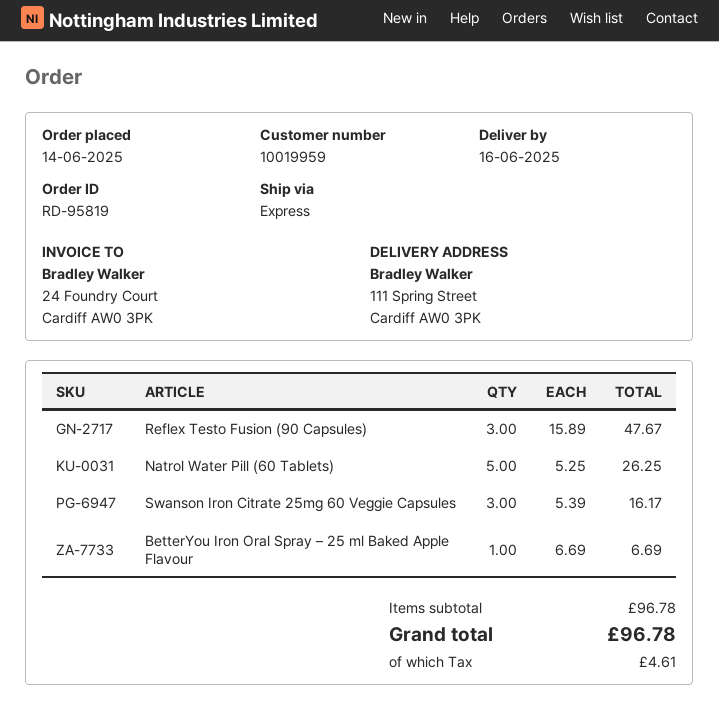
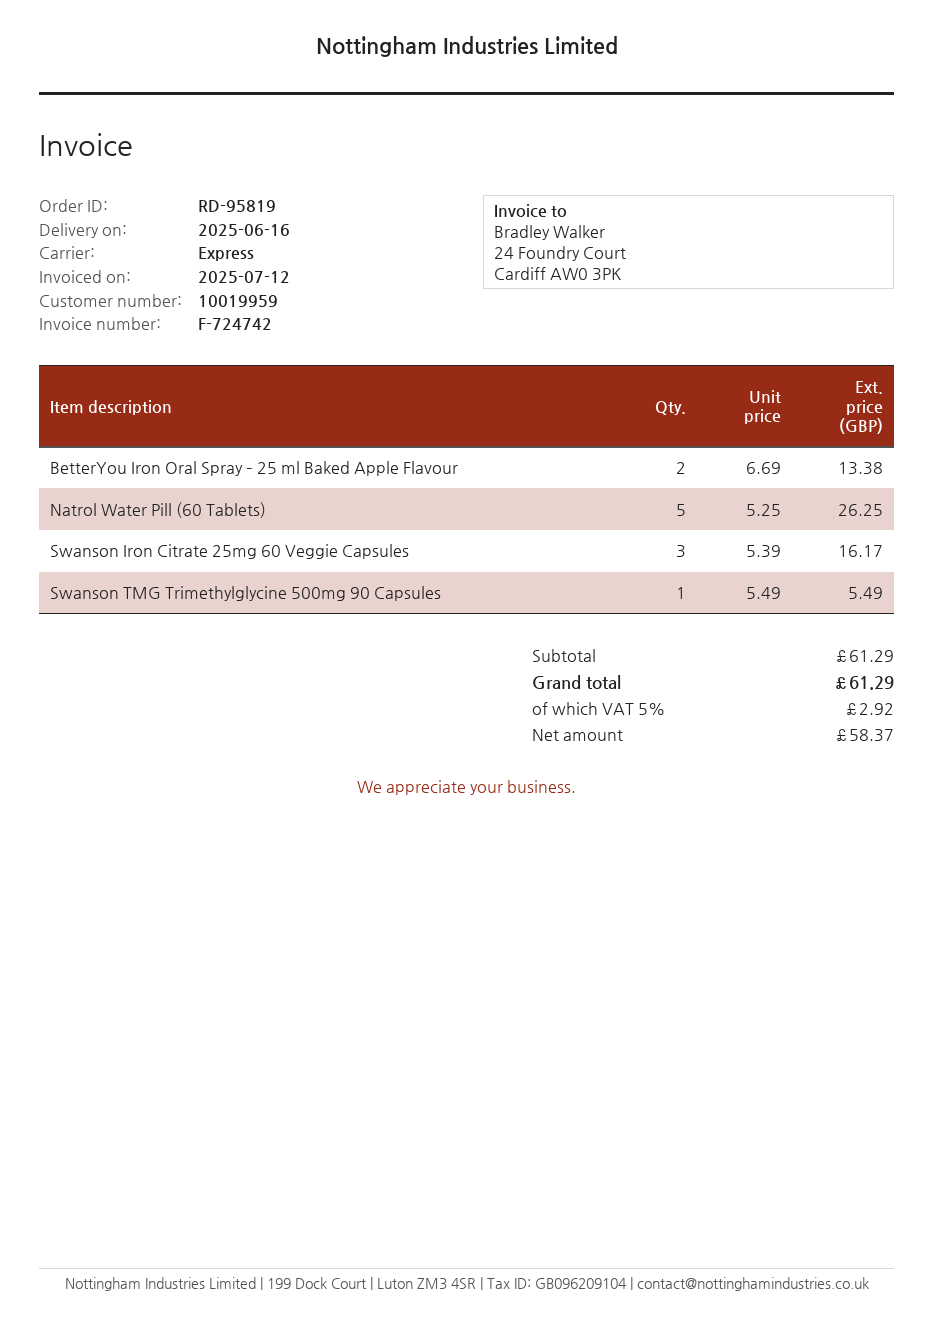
Reflex Testo Fusion (90 Capsules): 3 x 15.89 = 47.67 -> none
BetterYou Iron Oral Spray – 25 ml Baked Apple Flavour: 1 x 6.69 = 6.69 -> 2 x 6.69 = 13.38
Swanson TMG Trimethylglycine 500mg 90 Capsules: none -> 1 x 5.49 = 5.49
subtotal: 96.78 -> 61.29
tax: 4.61 -> 2.92
total: 96.78 -> 61.29

